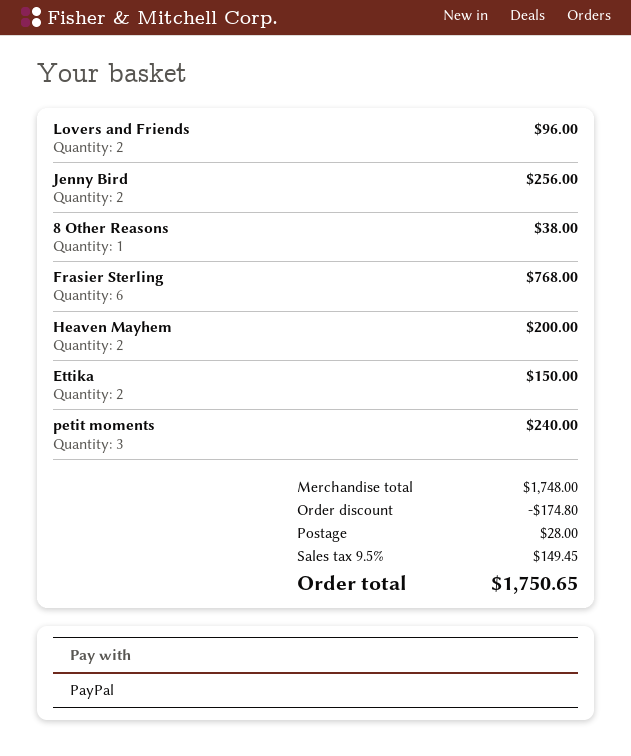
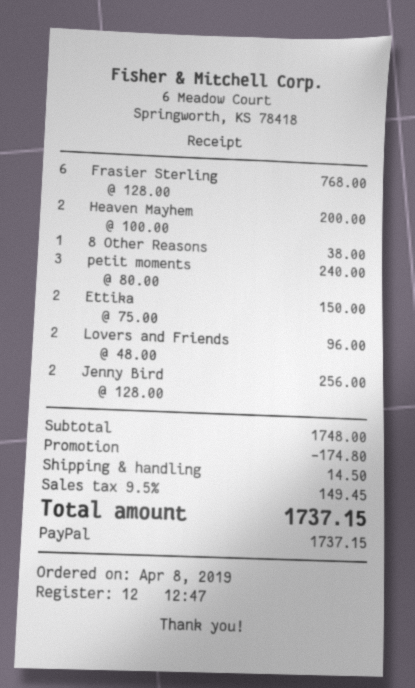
shipping: 28.00 -> 14.50
total: 1750.65 -> 1737.15

